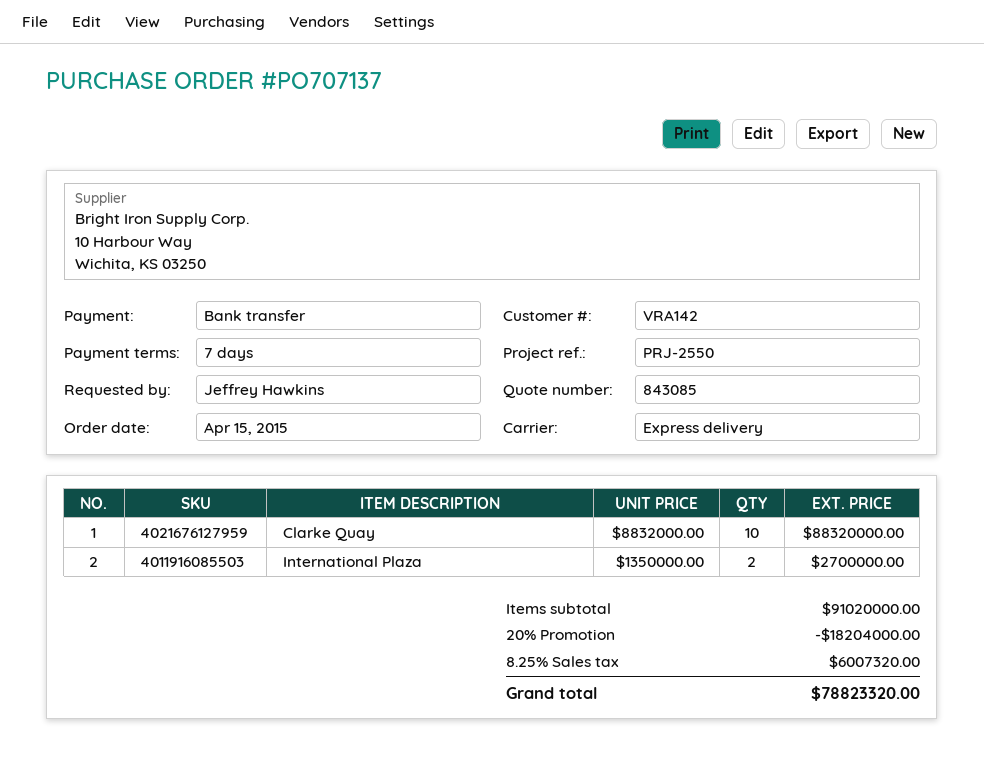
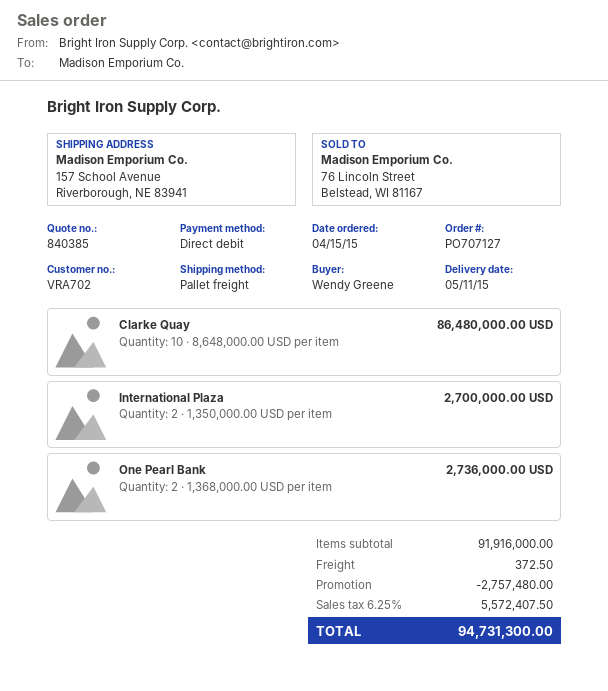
quote number: 843085 -> 840385
order number: PO707137 -> PO707127
customer number: VRA142 -> VRA702
ordered by: Jeffrey Hawkins -> Wendy Greene
payment method: bank transfer -> direct debit
shipping method: express -> pallet freight
Clarke Quay: 10 x 8832000.00 = 88320000.00 -> 10 x 8648000.00 = 86480000.00
One Pearl Bank: none -> 2 x 1368000.00 = 2736000.00
subtotal: 91020000.00 -> 91916000.00
discount: 18204000.00 -> 2757480.00
shipping: none -> 372.50
tax: 8.25% = 6007320.00 -> 6.25% = 5572407.50
total: 78823320.00 -> 94731300.00

